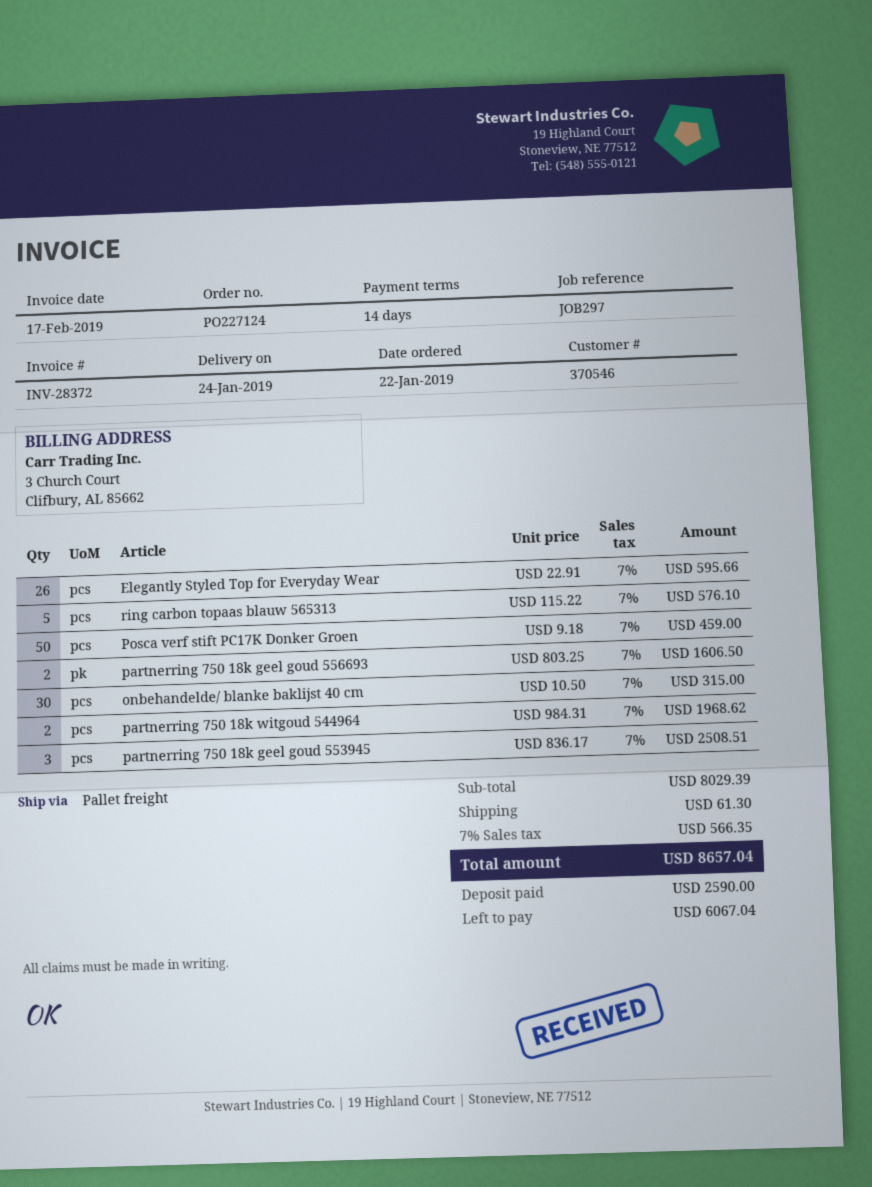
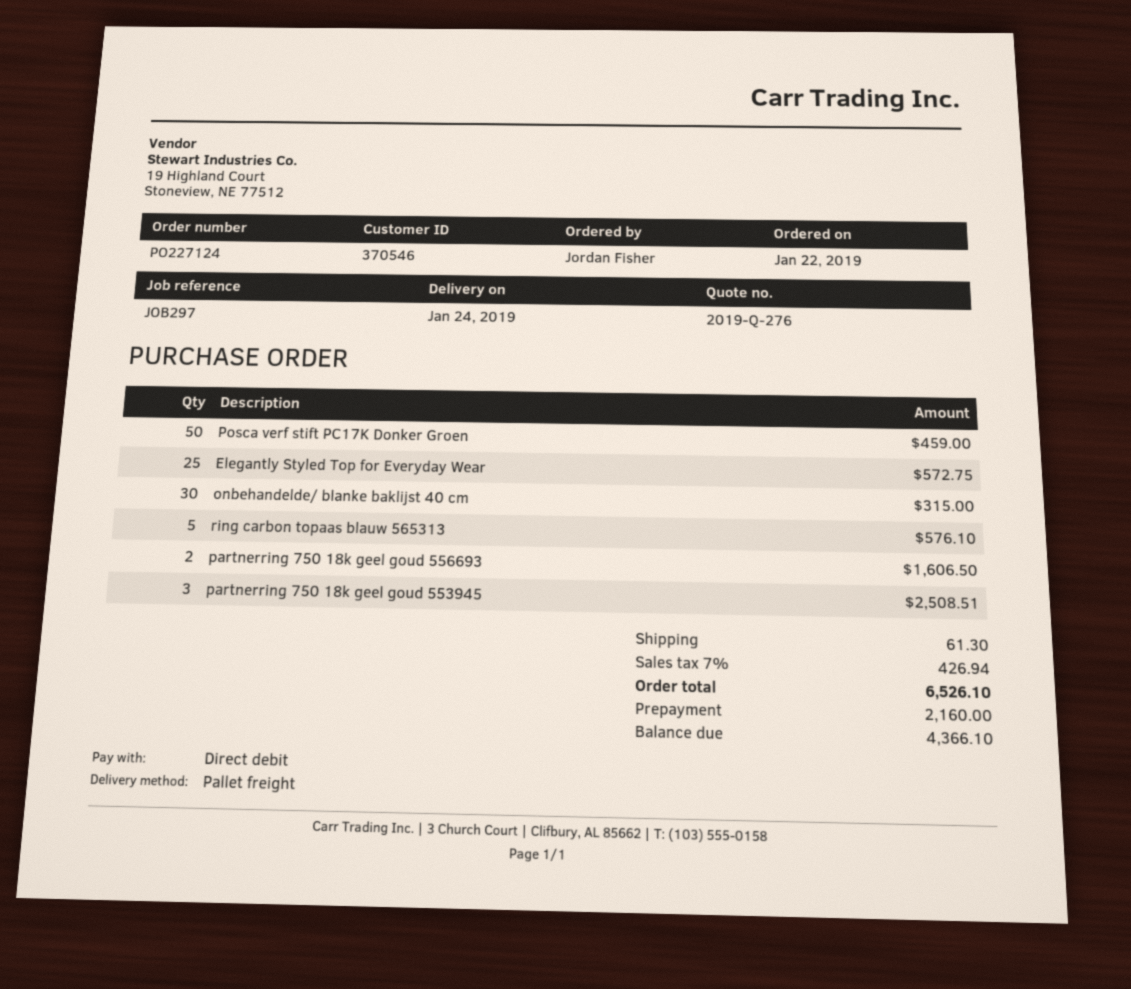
Elegantly Styled Top for Everyday Wear: 26 for 595.66 -> 25 for 572.75
partnerring 750 18k witgoud 544964: 2 for 1968.62 -> none
tax: 7% = 566.35 -> 7% = 426.94
total: 8657.04 -> 6526.10
deposit: 2590.00 -> 2160.00
balance: 6067.04 -> 4366.10

